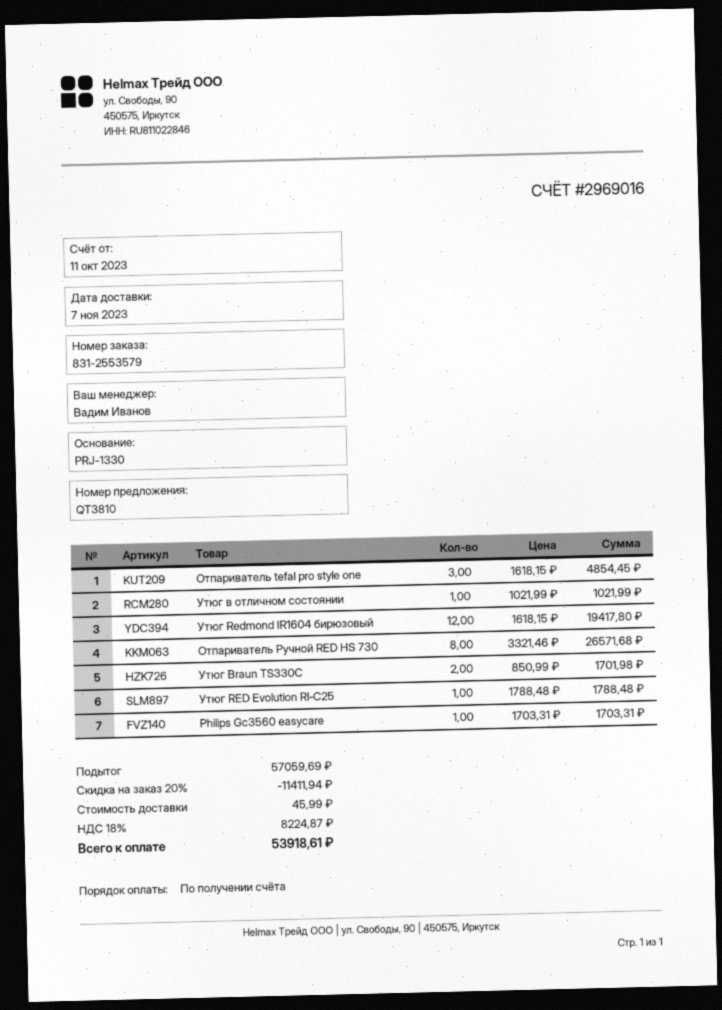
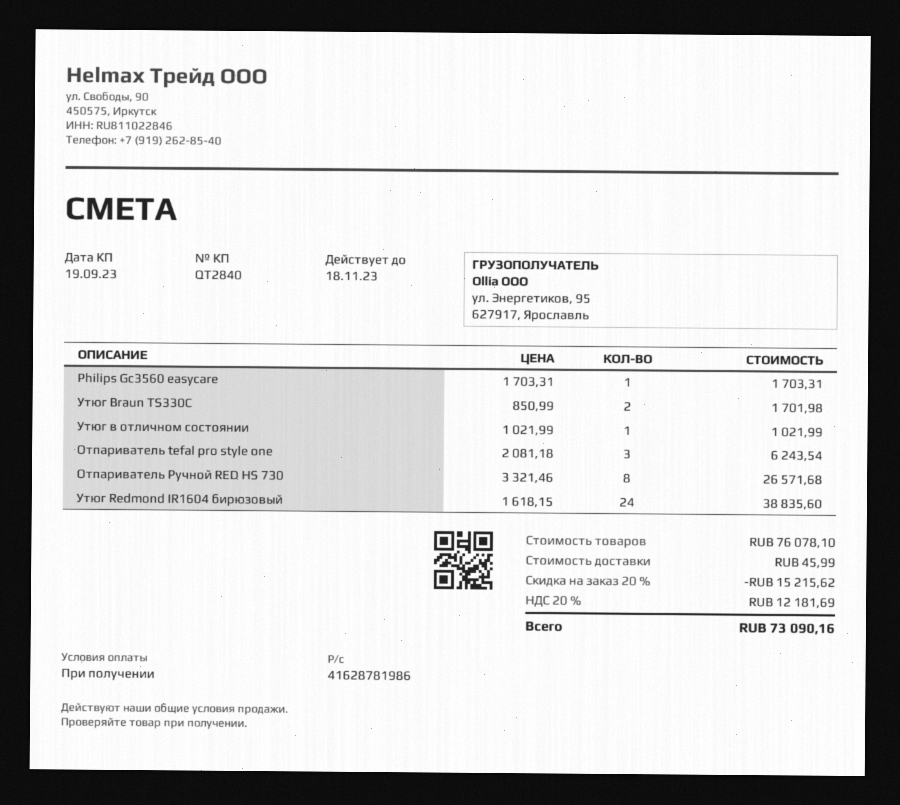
quote number: QT3810 -> QT2840
Отпариватель tefal pro style one: 3 x 1618.15 = 4854.45 -> 3 x 2081.18 = 6243.54
Утюг Redmond IR1604 бирюзовый: 12 x 1618.15 = 19417.80 -> 24 x 1618.15 = 38835.60
Утюг RED Evolution RI‑C25: 1 x 1788.48 = 1788.48 -> none
subtotal: 57059.69 -> 76078.10
discount: 20% = 11411.94 -> 20% = 15215.62
tax: 18% = 8224.87 -> 20% = 12181.69
total: 53918.61 -> 73090.16

